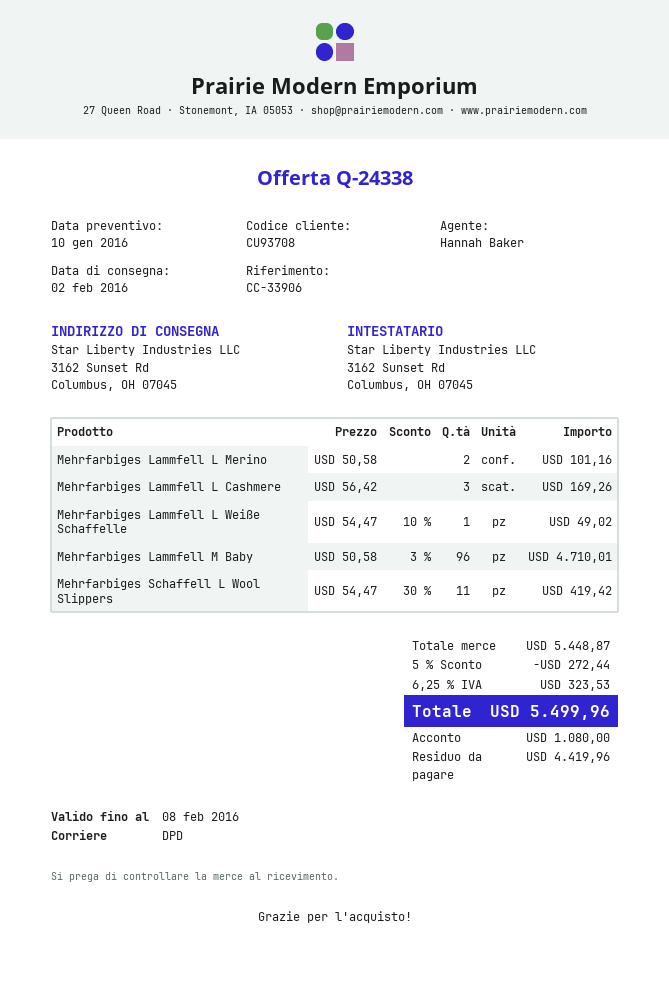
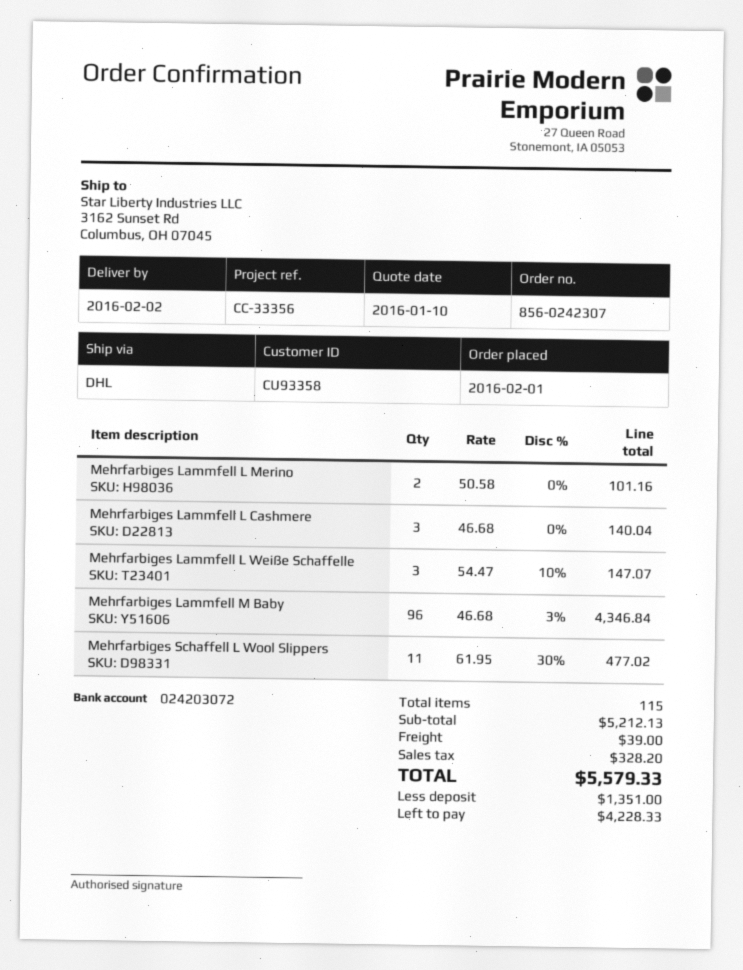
customer number: CU93708 -> CU93358
reference: CC-33906 -> CC-33356
shipping method: DPD -> DHL
Mehrfarbiges Lammfell L Cashmere: 3 x 56.42 = 169.26 -> 3 x 46.68 = 140.04
Mehrfarbiges Lammfell L Weiße Schaffelle: 1 x 54.47 - 10% = 49.02 -> 3 x 54.47 - 10% = 147.07
Mehrfarbiges Lammfell M Baby: 96 x 50.58 - 3% = 4710.01 -> 96 x 46.68 - 3% = 4346.84
Mehrfarbiges Schaffell L Wool Slippers: 11 x 54.47 - 30% = 419.42 -> 11 x 61.95 - 30% = 477.02
subtotal: 5448.87 -> 5212.13
discount: 5% = 272.44 -> none
shipping: none -> 39.00
tax: 323.53 -> 328.20
total: 5499.96 -> 5579.33
deposit: 1080.00 -> 1351.00
balance: 4419.96 -> 4228.33

